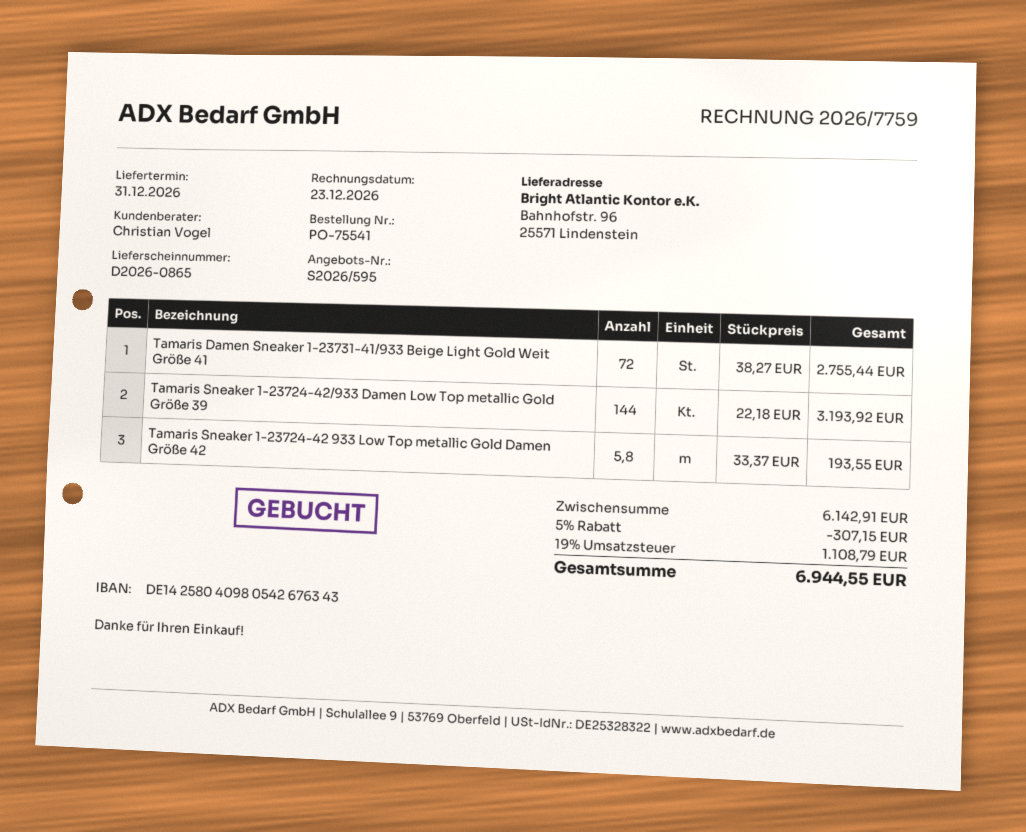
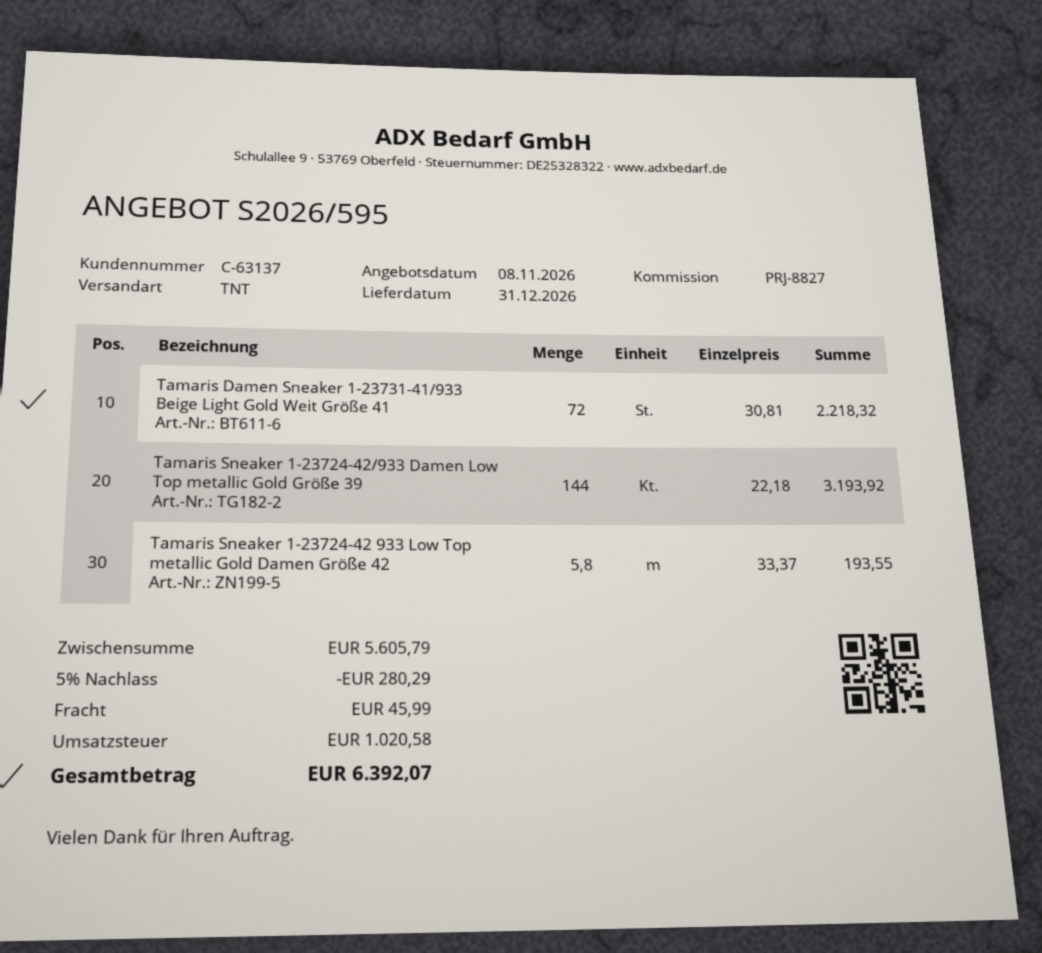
Tamaris Damen Sneaker 1-23731-41/933 Beige Light Gold Weit Größe 41: 72 x 38.27 = 2755.44 -> 72 x 30.81 = 2218.32
subtotal: 6142.91 -> 5605.79
discount: 5% = 307.15 -> 5% = 280.29
shipping: none -> 45.99
tax: 1108.79 -> 1020.58
total: 6944.55 -> 6392.07

